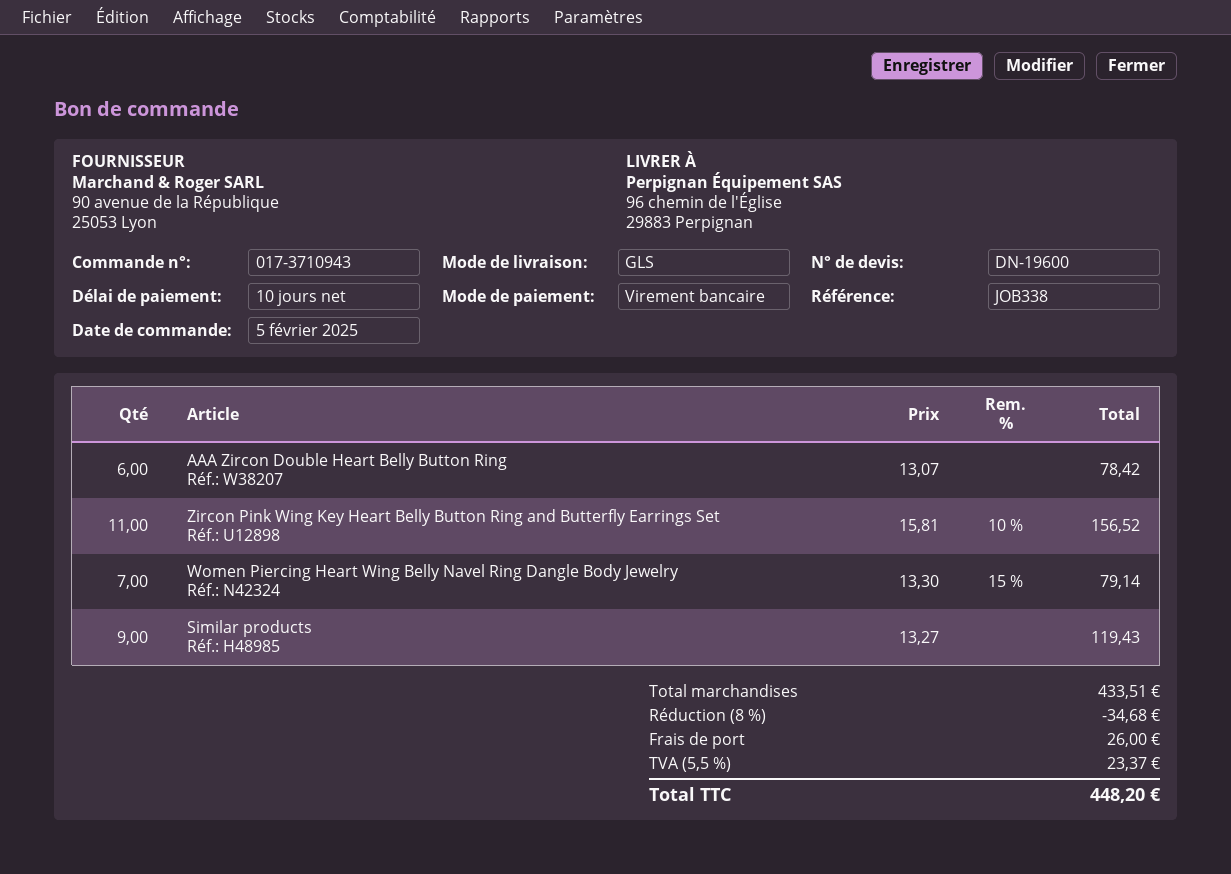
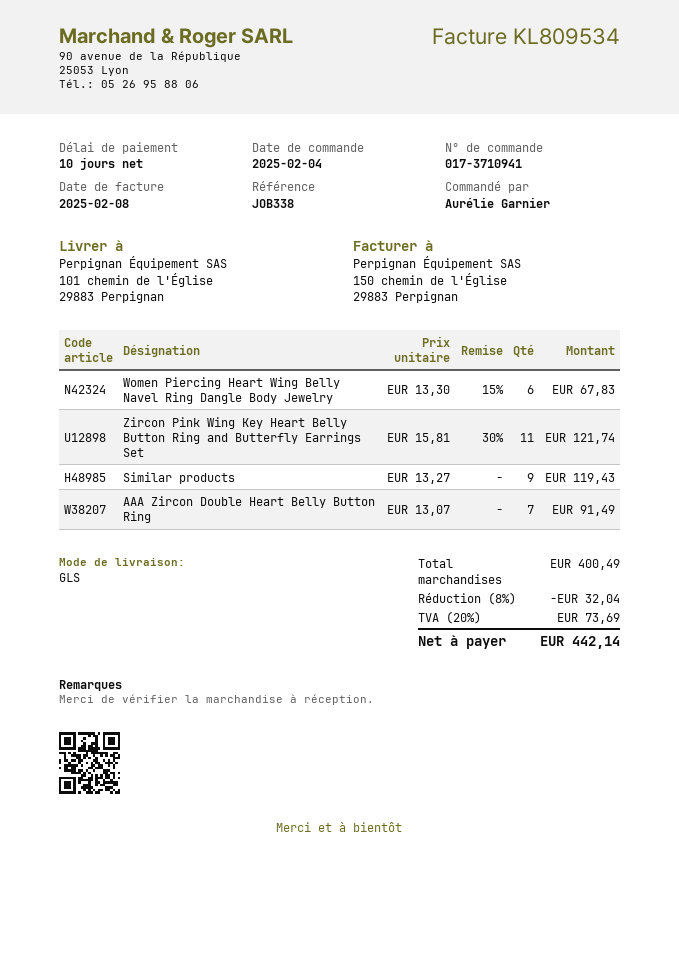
order number: 017-3710943 -> 017-3710941
order date: 2025-02-05 -> 2025-02-04
ship to: 96 chemin de l'Église, 29883 Perpignan -> 101 chemin de l'Église, 29883 Perpignan
AAA Zircon Double Heart Belly Button Ring: 6 x 13.07 = 78.42 -> 7 x 13.07 = 91.49
Zircon Pink Wing Key Heart Belly Button Ring and Butterfly Earrings Set: 11 x 15.81 - 10% = 156.52 -> 11 x 15.81 - 30% = 121.74
Women Piercing Heart Wing Belly Navel Ring Dangle Body Jewelry: 7 x 13.30 - 15% = 79.14 -> 6 x 13.30 - 15% = 67.83
subtotal: 433.51 -> 400.49
discount: 8% = 34.68 -> 8% = 32.04
shipping: 26.00 -> none
tax: 5.5% = 23.37 -> 20% = 73.69
total: 448.20 -> 442.14

